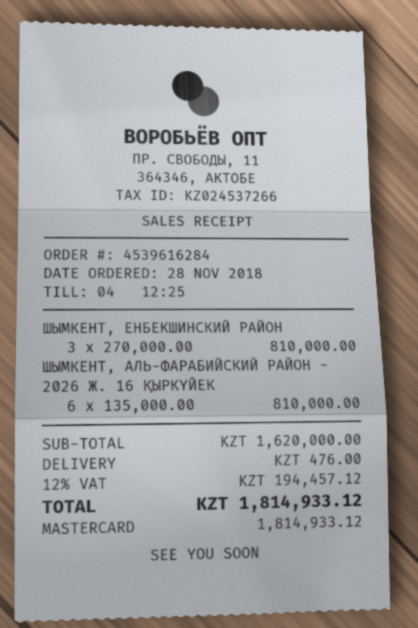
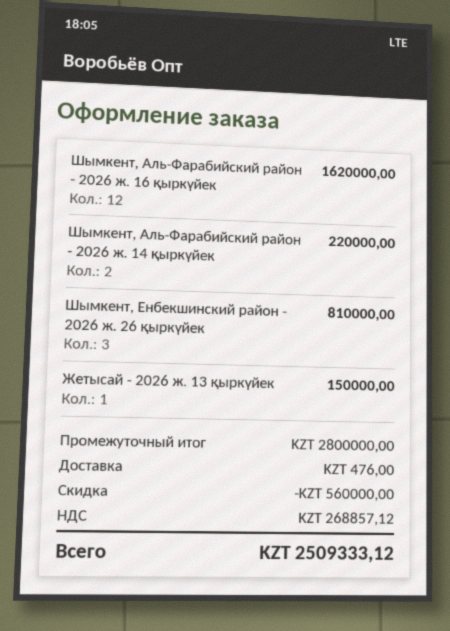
ШЫМКЕНТ, АЛЬ-ФАРАБИЙСКИЙ РАЙОН - 2026 Ж. 16 ҚЫРКҮЙЕК: 6 for 810000.00 -> 12 for 1620000.00
Шымкент, Аль-Фарабийский район - 2026 ж. 14 қыркүйек: none -> 2 for 220000.00
Жетысай - 2026 ж. 13 қыркүйек: none -> 1 for 150000.00
subtotal: 1620000.00 -> 2800000.00
discount: none -> 560000.00
tax: 194457.12 -> 268857.12
total: 1814933.12 -> 2509333.12

